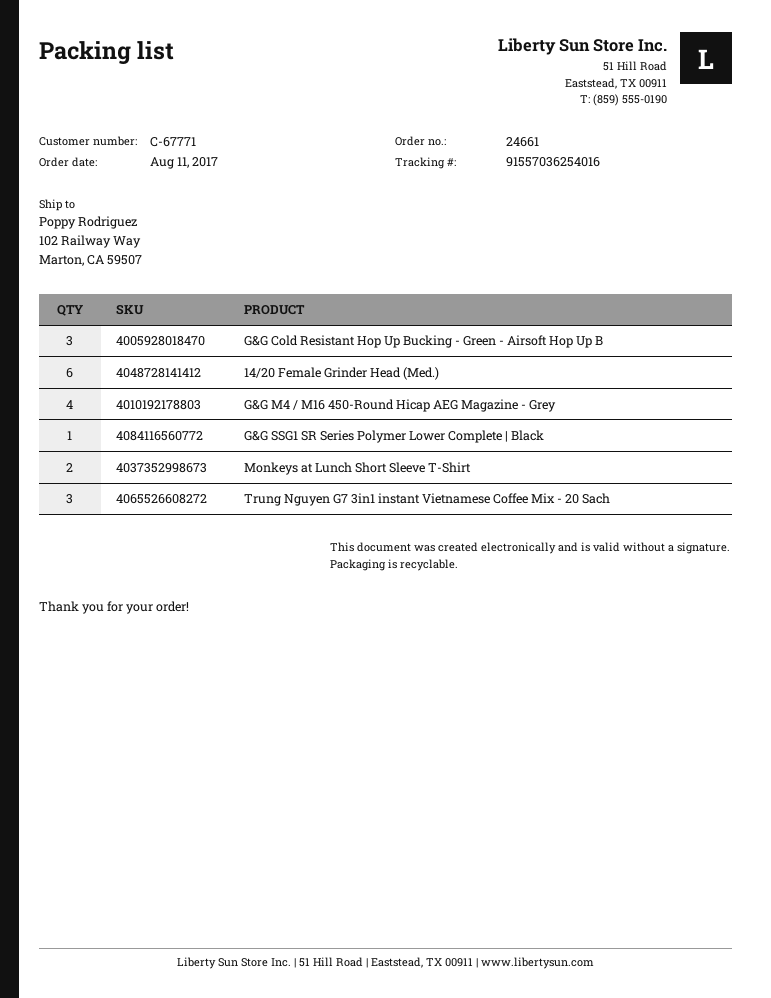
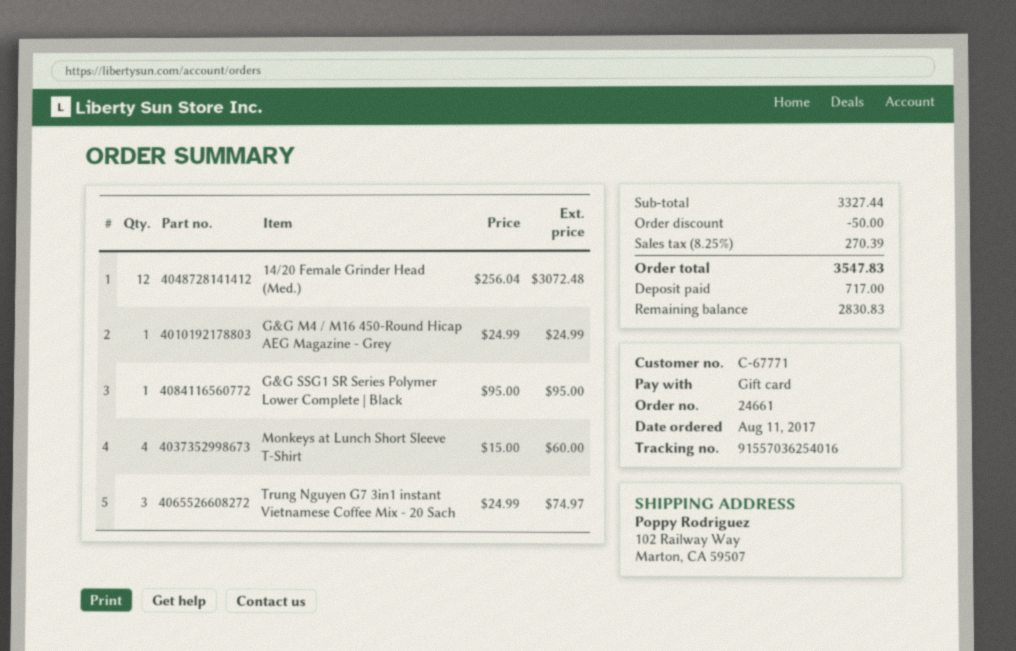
G&G Cold Resistant Hop Up Bucking - Green - Airsoft Hop Up B: 3 -> none
14/20 Female Grinder Head (Med.): 6 -> 12
G&G M4 / M16 450-Round Hicap AEG Magazine - Grey: 4 -> 1
Monkeys at Lunch Short Sleeve T-Shirt: 2 -> 4

